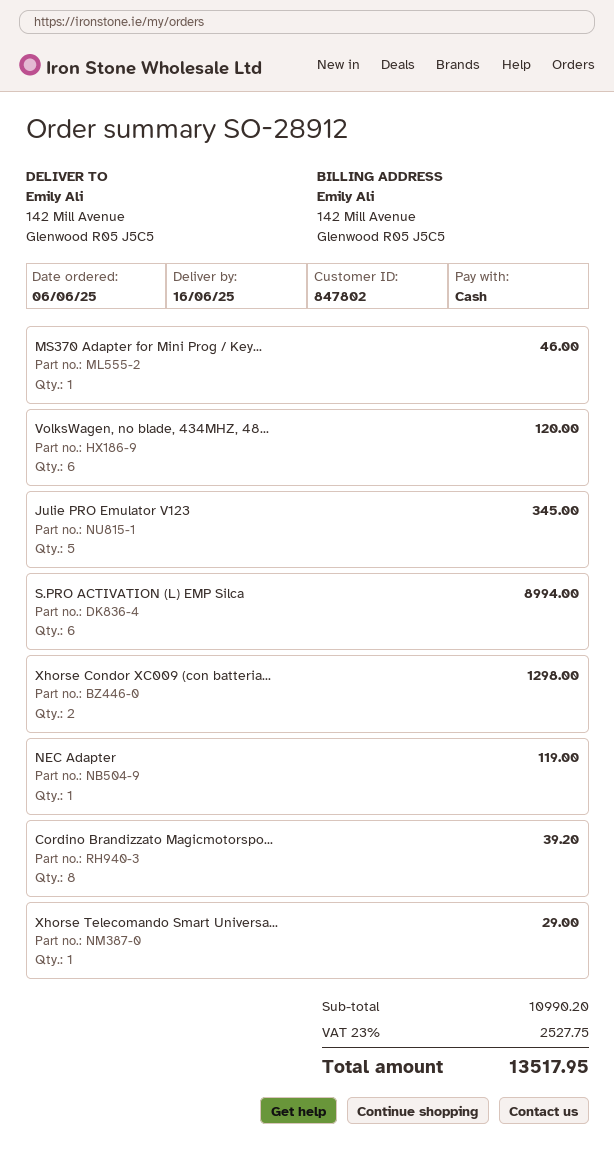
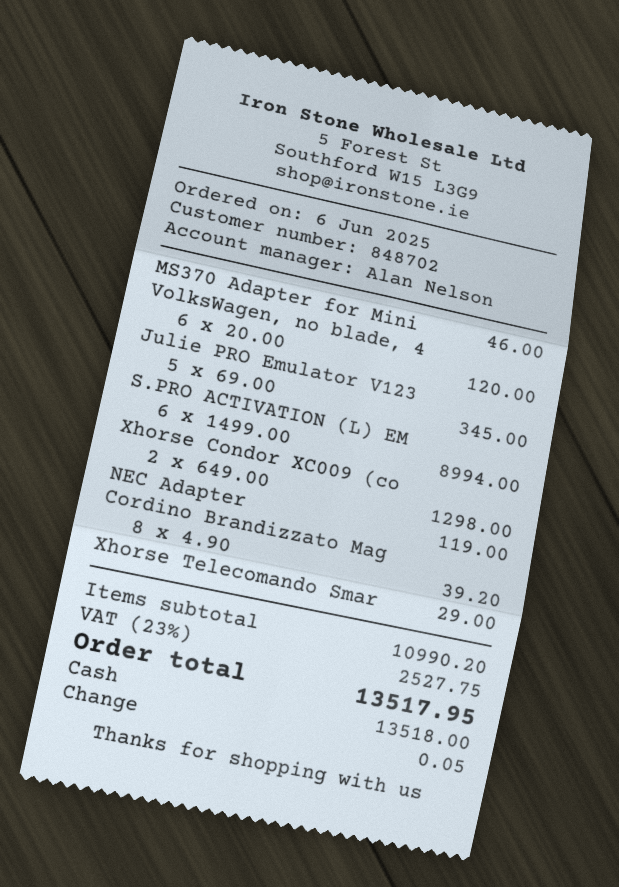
customer number: 847802 -> 848702

